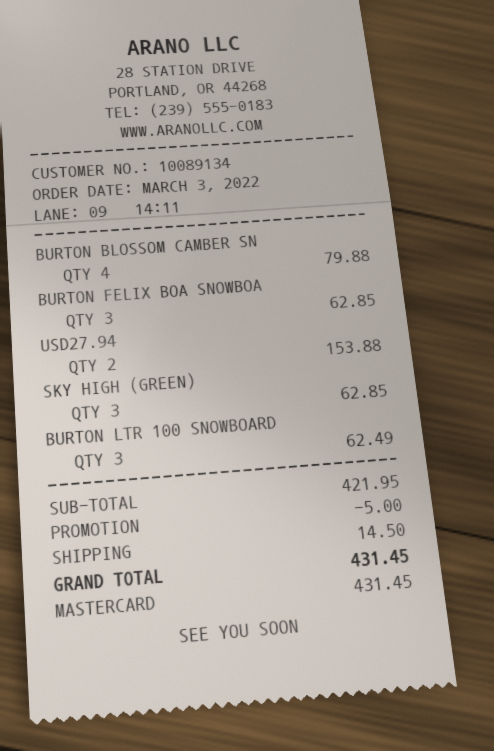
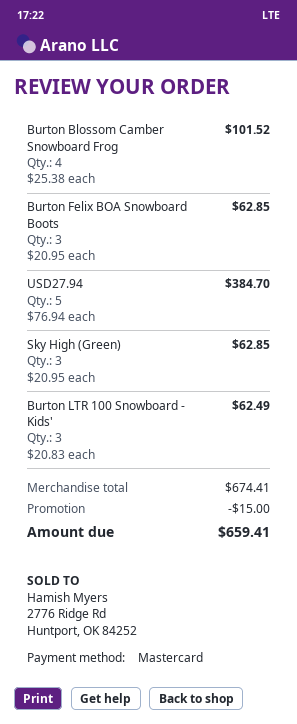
BURTON BLOSSOM CAMBER SN: 4 for 79.88 -> 4 for 101.52
USD27.94: 2 for 153.88 -> 5 for 384.70
subtotal: 421.95 -> 674.41
discount: 5.00 -> 15.00
shipping: 14.50 -> none
total: 431.45 -> 659.41

